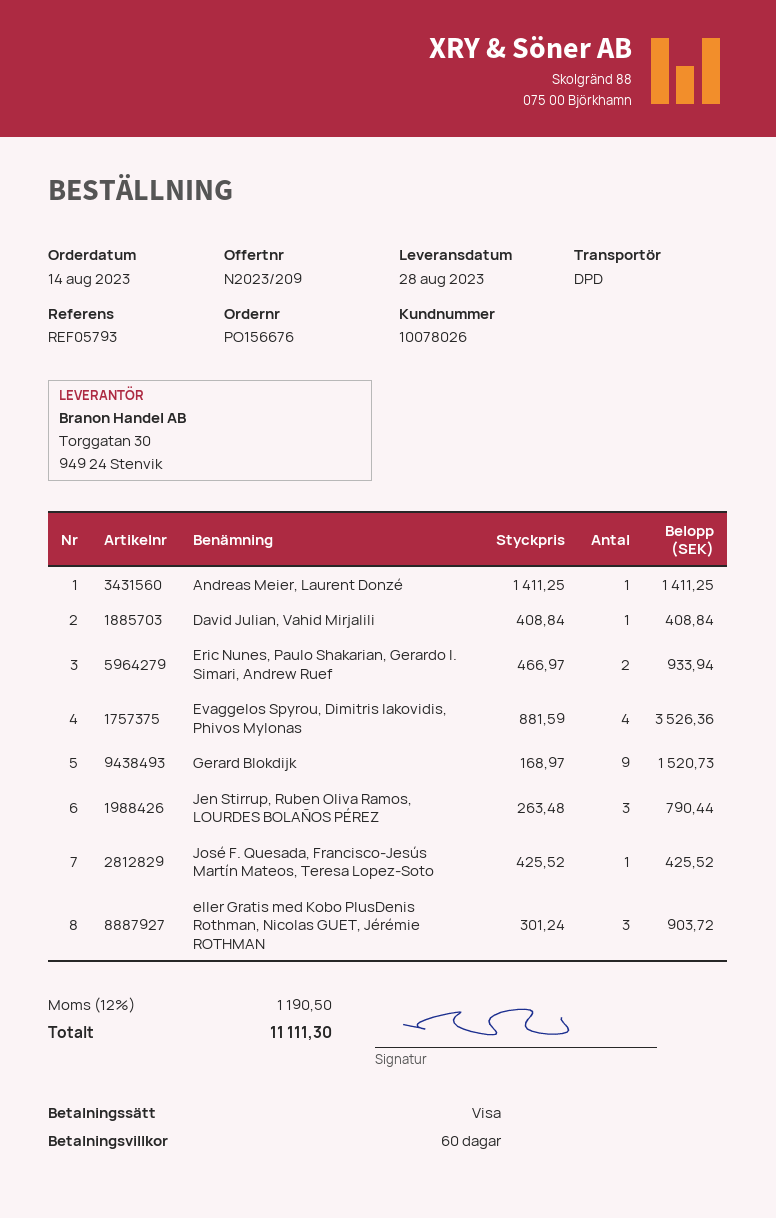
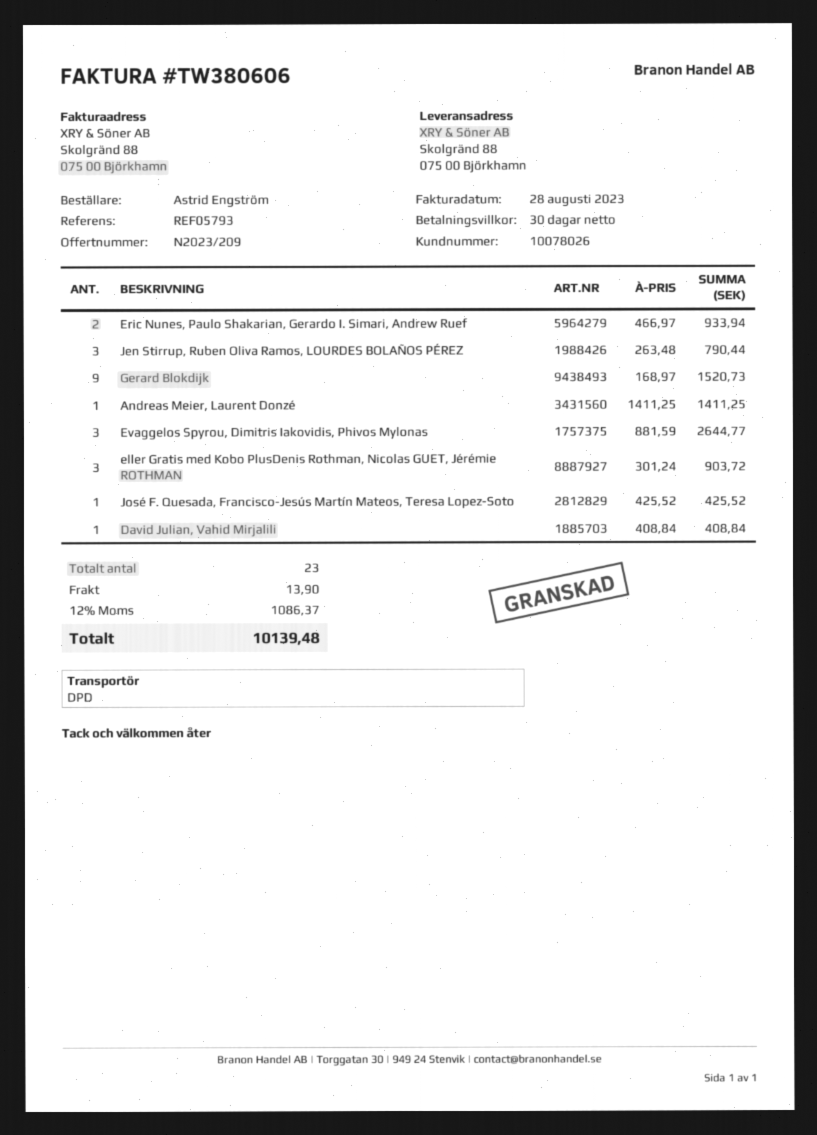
payment terms: 60 days -> 30 days
Evaggelos Spyrou, Dimitris Iakovidis, Phivos Mylonas: 4 x 881.59 = 3526.36 -> 3 x 881.59 = 2644.77
shipping: none -> 13.90
tax: 12% = 1190.50 -> 12% = 1086.37
total: 11111.30 -> 10139.48

